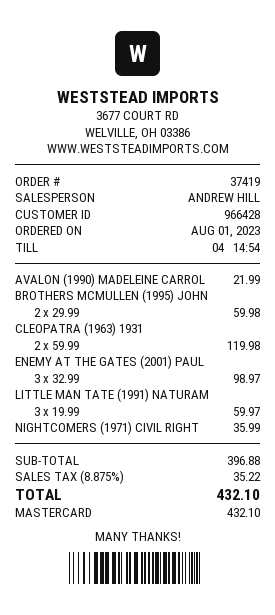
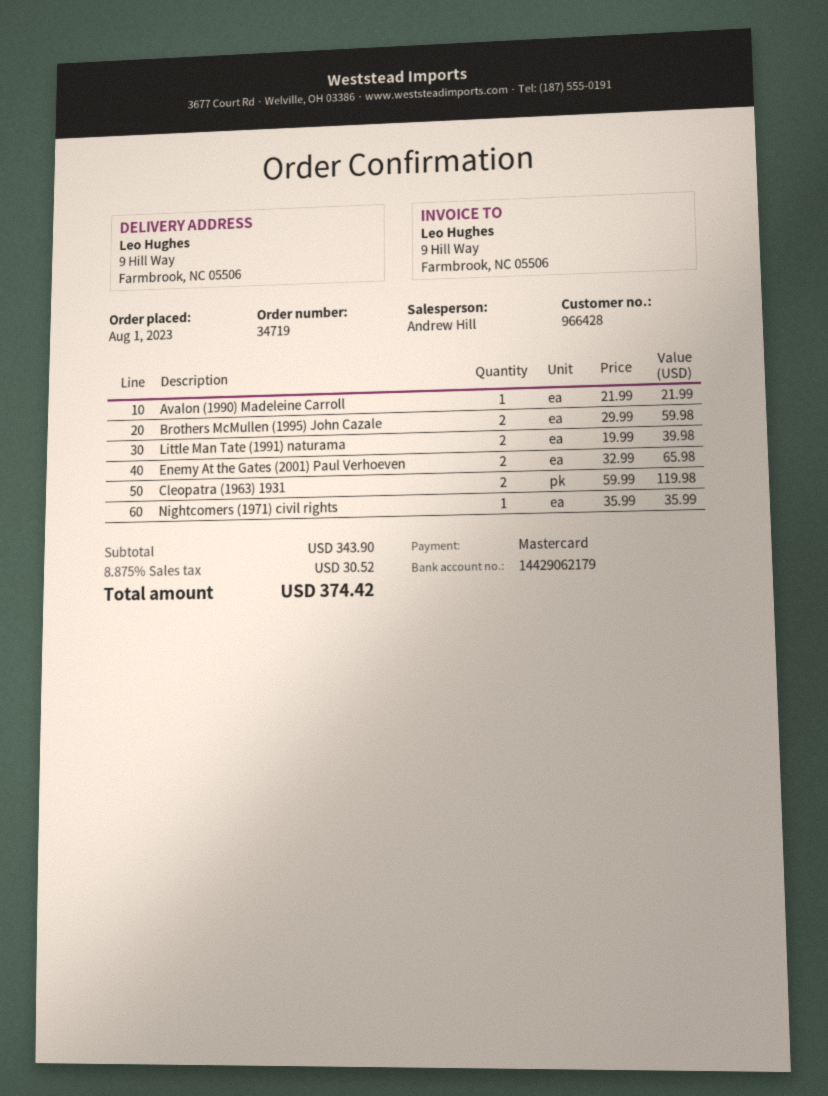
order number: 37419 -> 34719
ENEMY AT THE GATES (2001) PAUL: 3 x 32.99 = 98.97 -> 2 x 32.99 = 65.98
LITTLE MAN TATE (1991) NATURAM: 3 x 19.99 = 59.97 -> 2 x 19.99 = 39.98
subtotal: 396.88 -> 343.90
tax: 8.875% = 35.22 -> 8.875% = 30.52
total: 432.10 -> 374.42

